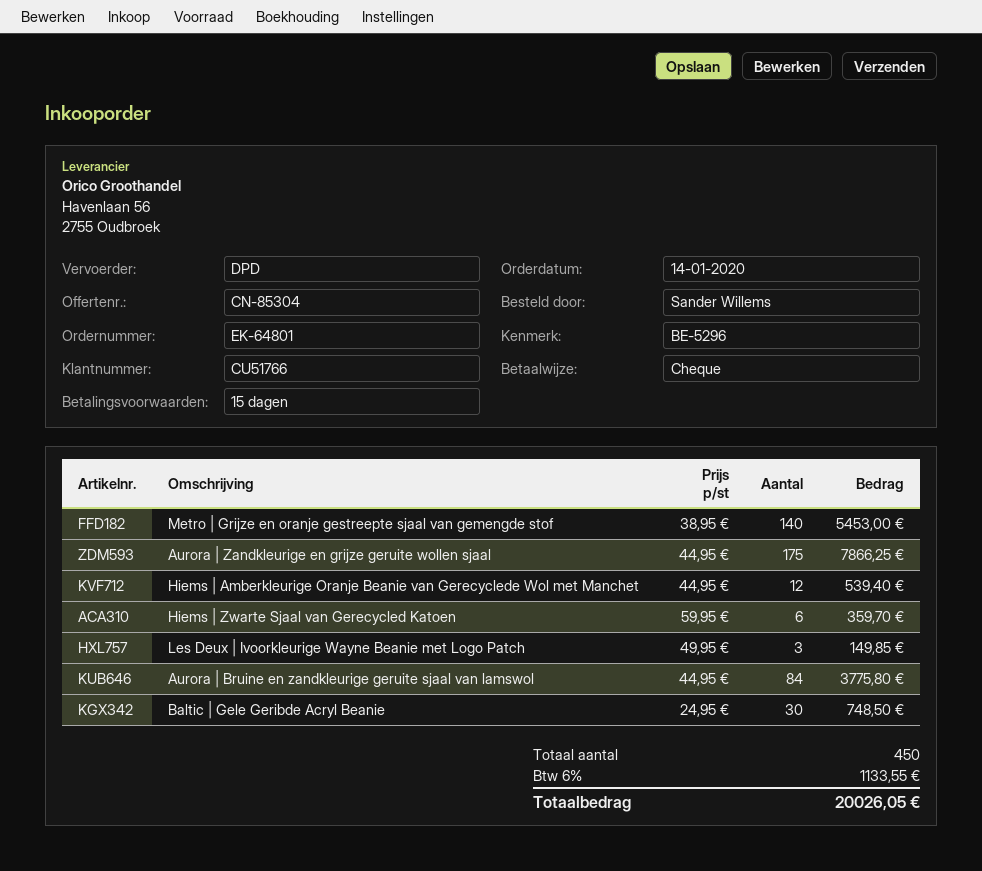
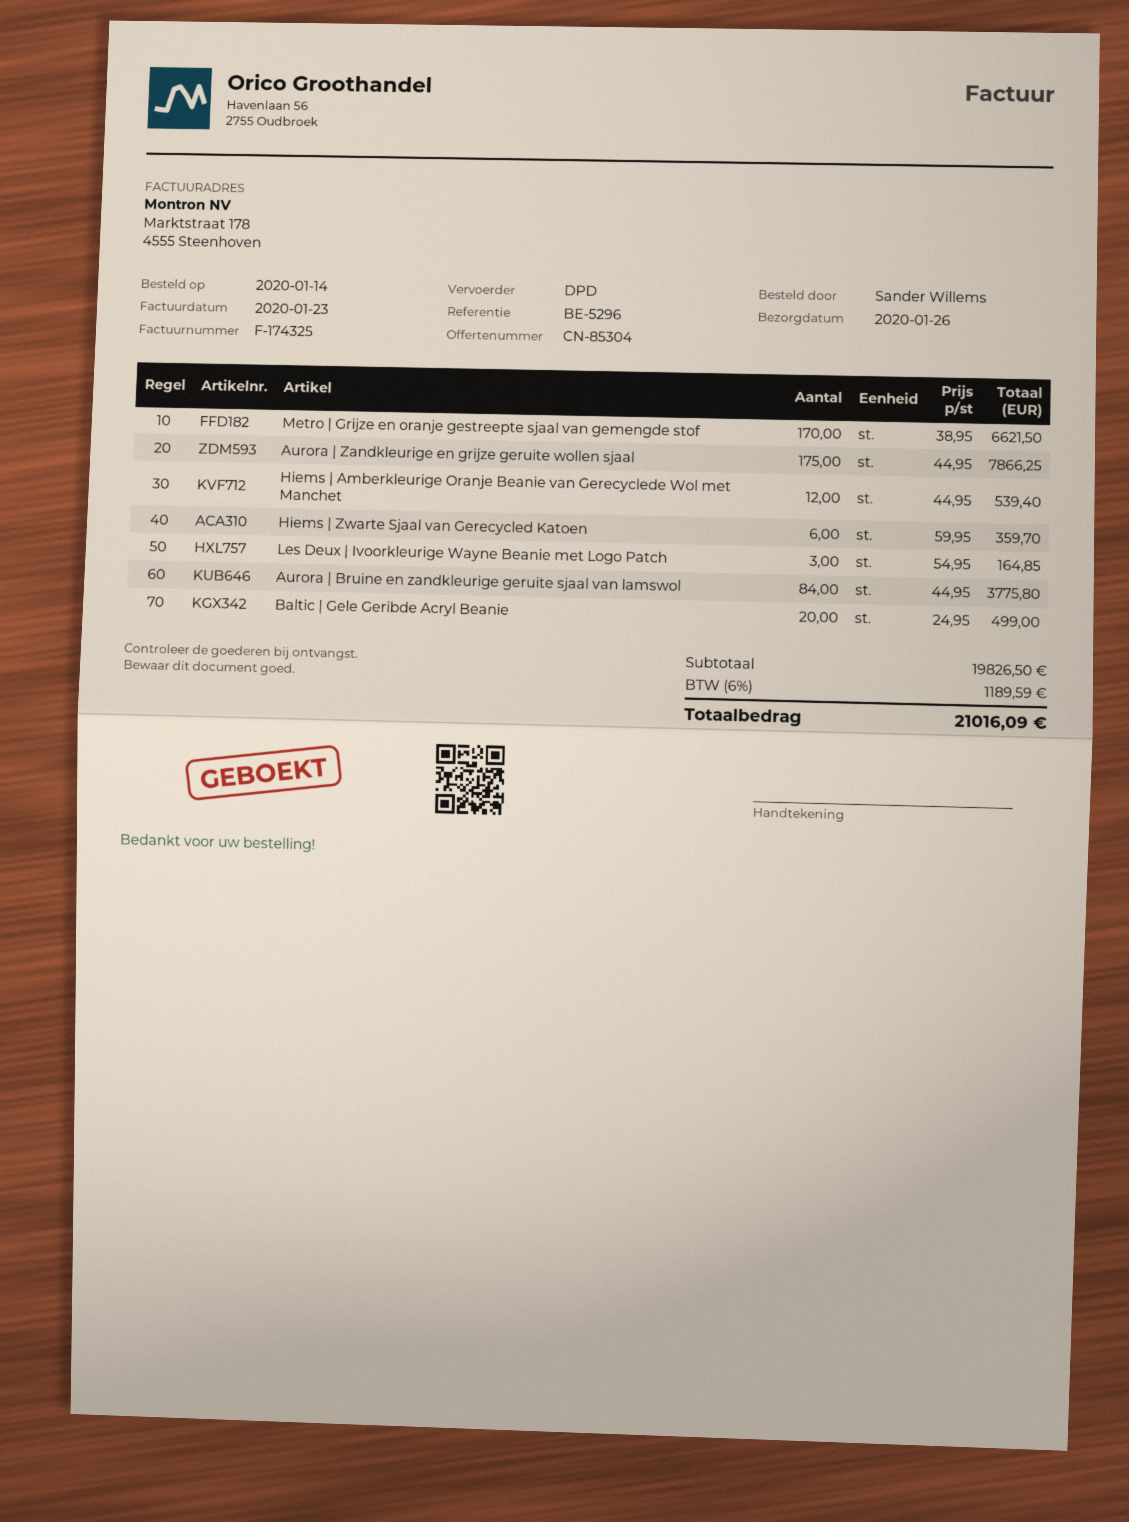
Metro | Grijze en oranje gestreepte sjaal van gemengde stof: 140 x 38.95 = 5453.00 -> 170 x 38.95 = 6621.50
Les Deux | Ivoorkleurige Wayne Beanie met Logo Patch: 3 x 49.95 = 149.85 -> 3 x 54.95 = 164.85
Baltic | Gele Geribde Acryl Beanie: 30 x 24.95 = 748.50 -> 20 x 24.95 = 499.00
tax: 6% = 1133.55 -> 6% = 1189.59
total: 20026.05 -> 21016.09

